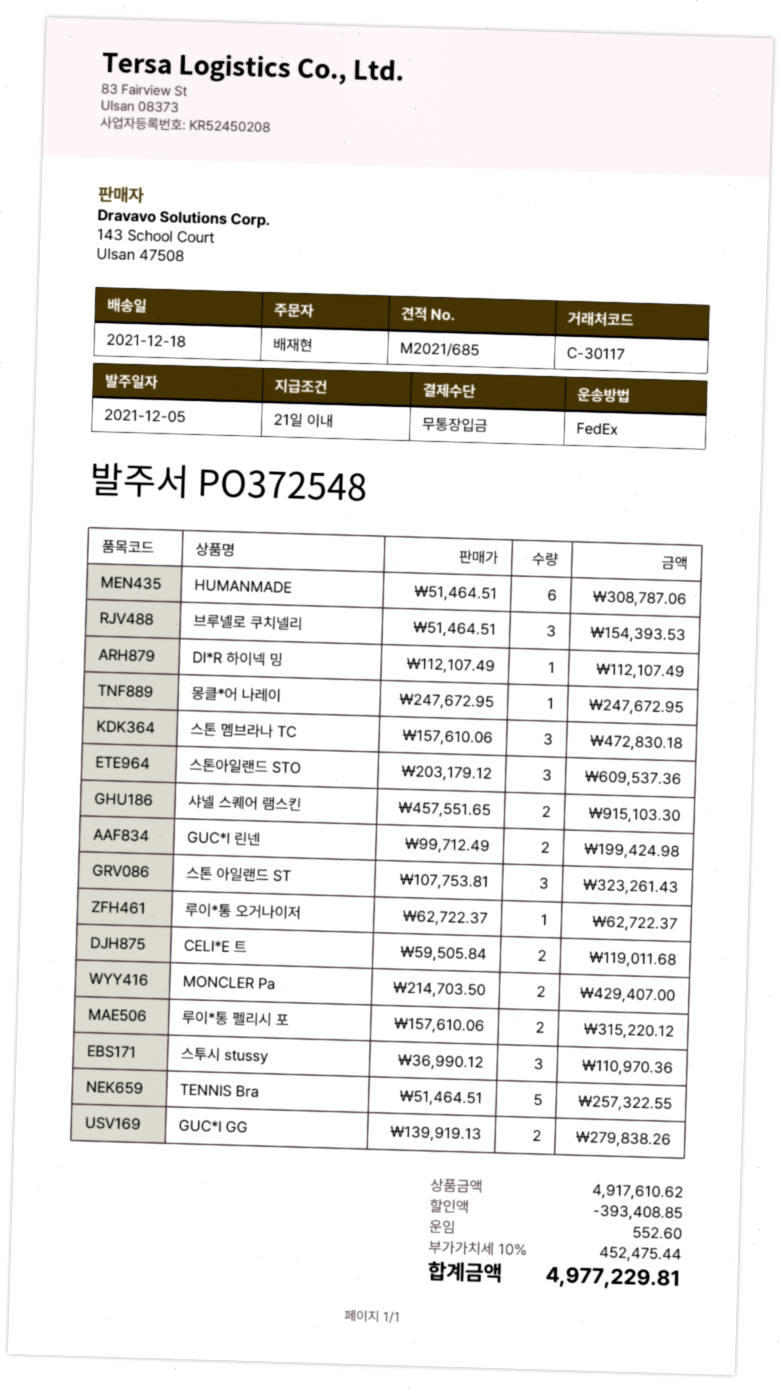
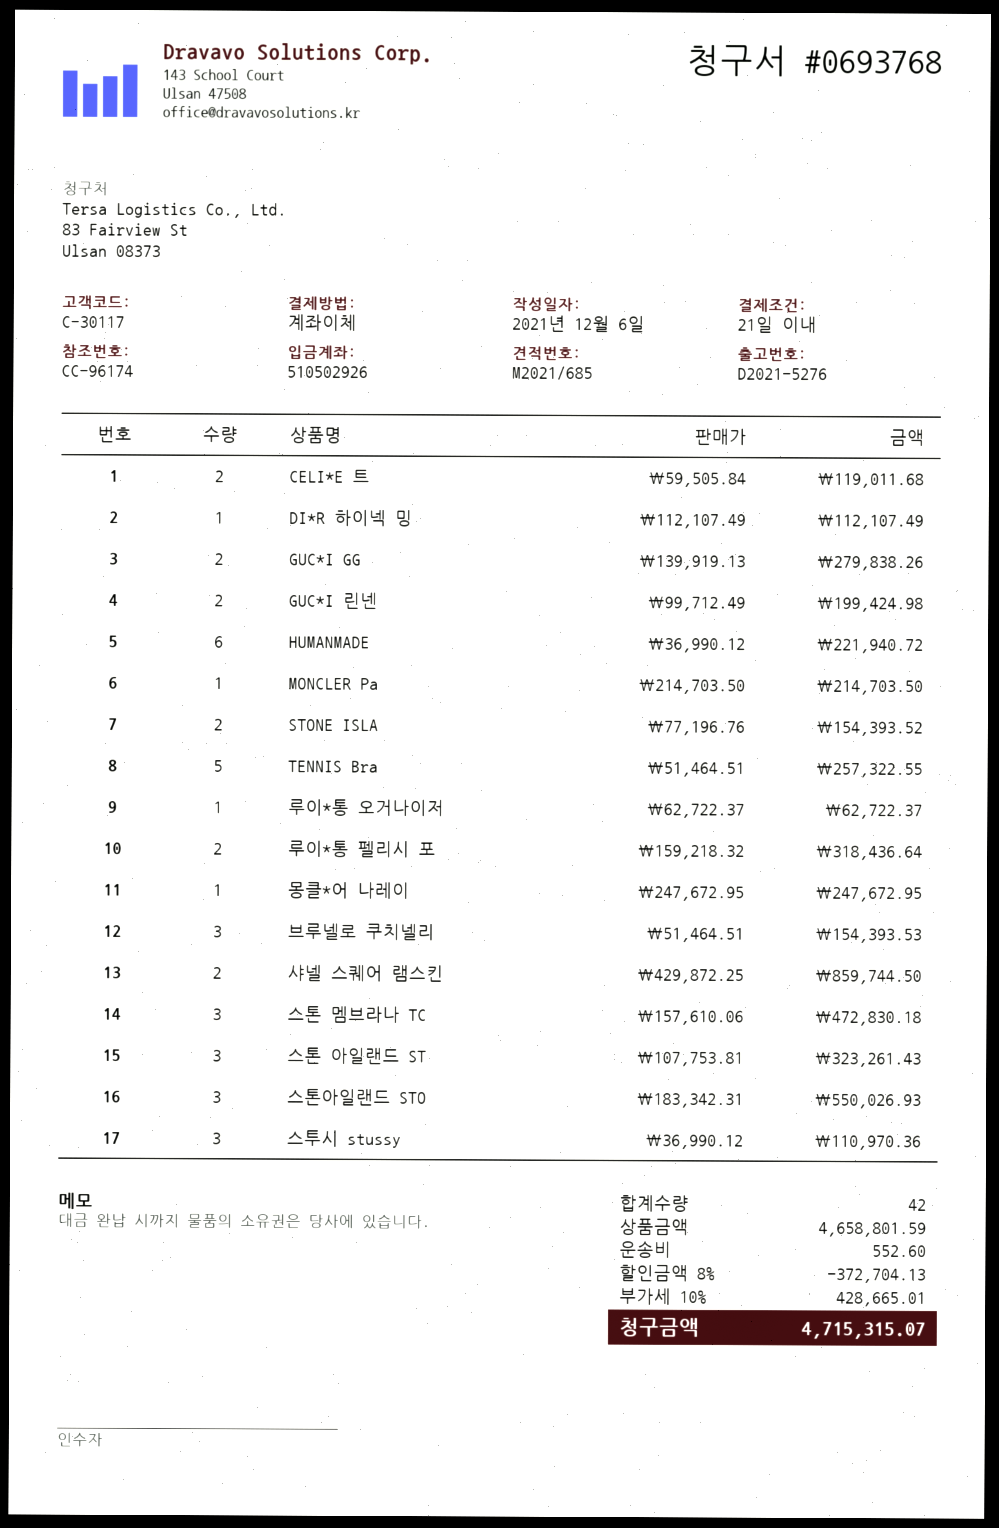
HUMANMADE: 6 x 51464.51 = 308787.06 -> 6 x 36990.12 = 221940.72
스톤아일랜드 STO: 3 x 203179.12 = 609537.36 -> 3 x 183342.31 = 550026.93
샤넬 스퀘어 램스킨: 2 x 457551.65 = 915103.30 -> 2 x 429872.25 = 859744.50
MONCLER Pa: 2 x 214703.50 = 429407.00 -> 1 x 214703.50 = 214703.50
루이*통 펠리시 포: 2 x 157610.06 = 315220.12 -> 2 x 159218.32 = 318436.64
STONE ISLA: none -> 2 x 77196.76 = 154393.52
subtotal: 4917610.62 -> 4658801.59
discount: 393408.85 -> 372704.13
tax: 10% = 452475.44 -> 10% = 428665.01
total: 4977229.81 -> 4715315.07

